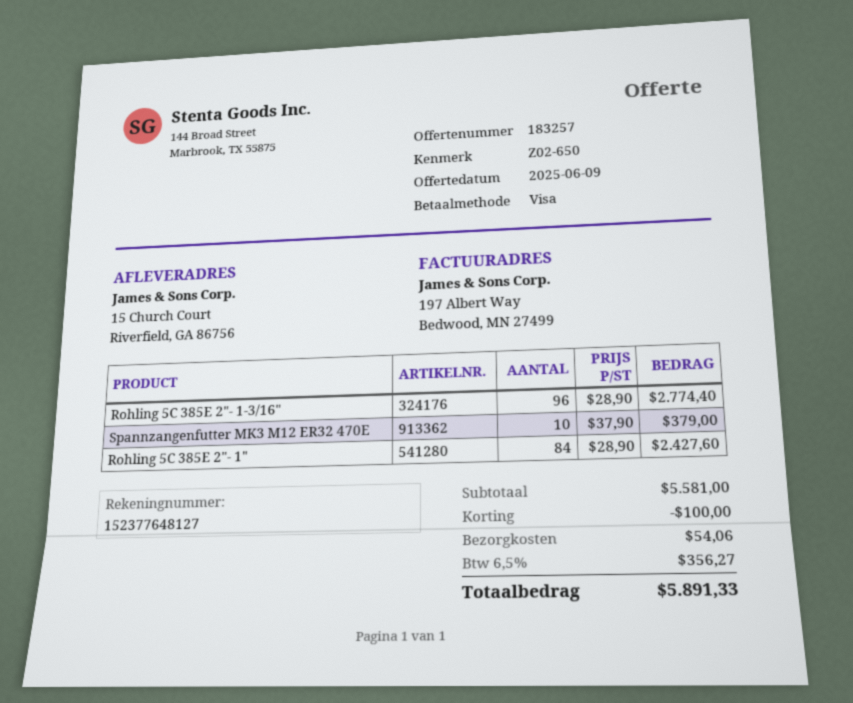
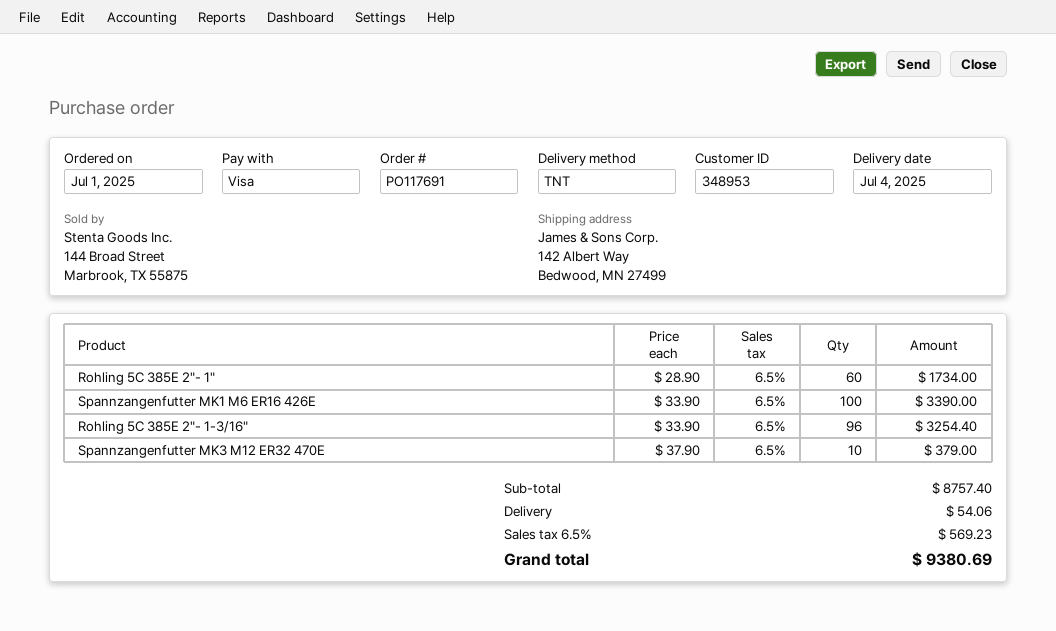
ship to: 15 Church Court, Riverfield, GA 86756 -> 142 Albert Way, Bedwood, MN 27499
Rohling 5C 385E 2"- 1-3/16": 96 x 28.90 = 2774.40 -> 96 x 33.90 = 3254.40
Rohling 5C 385E 2"- 1": 84 x 28.90 = 2427.60 -> 60 x 28.90 = 1734.00
Spannzangenfutter MK1 M6 ER16 426E: none -> 100 x 33.90 = 3390.00
subtotal: 5581.00 -> 8757.40
discount: 100.00 -> none
tax: 6.5% = 356.27 -> 6.5% = 569.23
total: 5891.33 -> 9380.69

